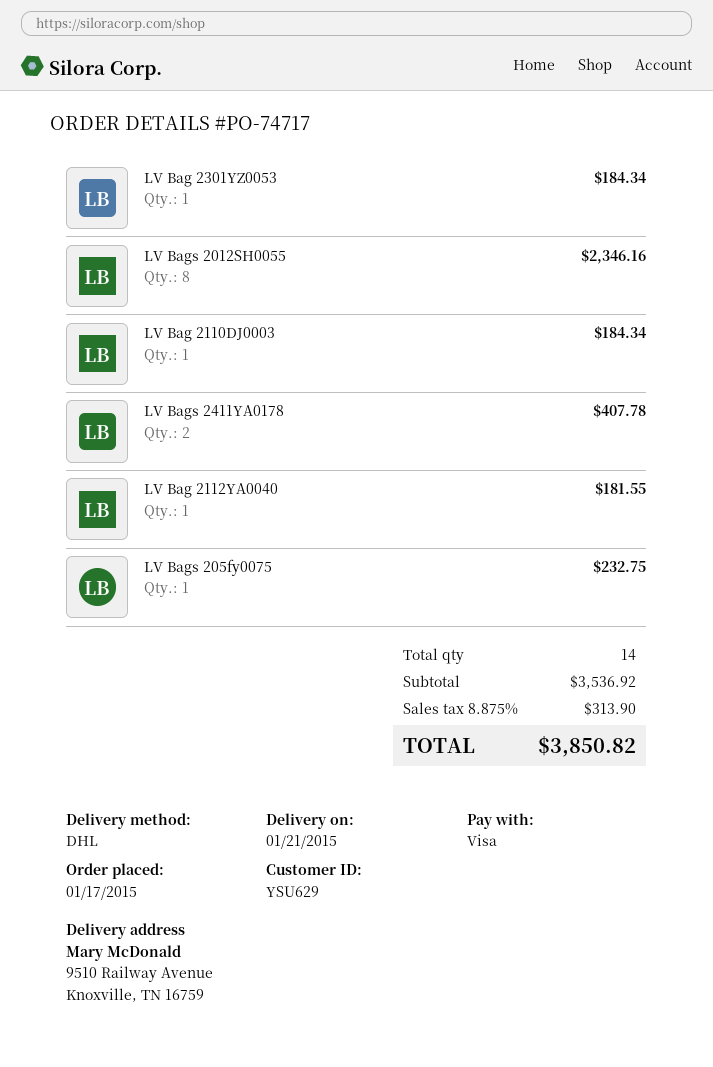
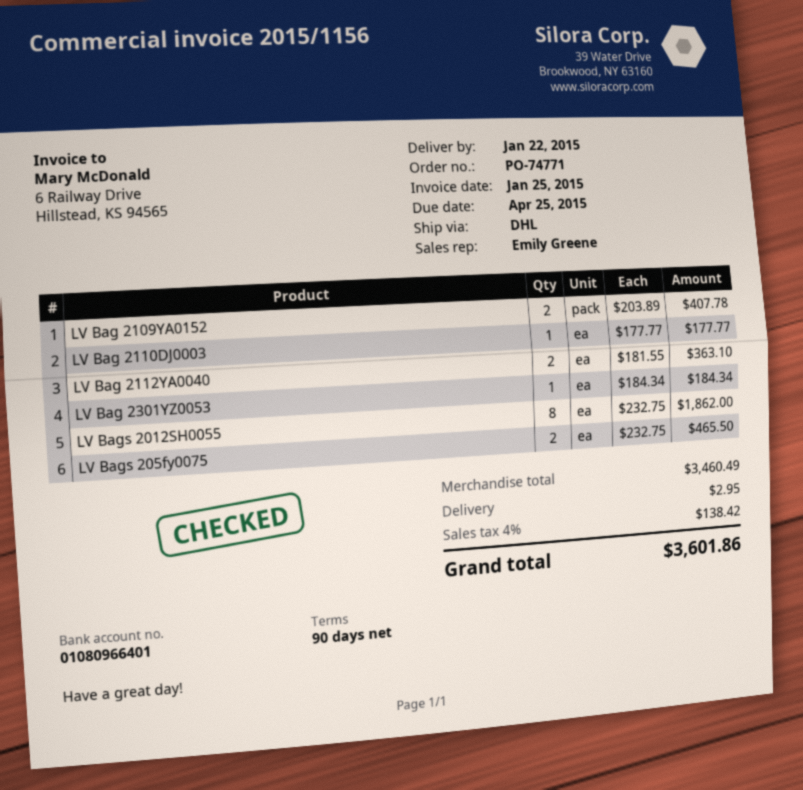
order number: PO-74717 -> PO-74771
delivery date: 2015-01-21 -> 2015-01-22
LV Bags 2012SH0055: 8 for 2346.16 -> 8 for 1862.00
LV Bag 2110DJ0003: 1 for 184.34 -> 1 for 177.77
LV Bags 2411YA0178: 2 for 407.78 -> none
LV Bag 2112YA0040: 1 for 181.55 -> 2 for 363.10
LV Bags 205fy0075: 1 for 232.75 -> 2 for 465.50
LV Bag 2109YA0152: none -> 2 for 407.78
subtotal: 3536.92 -> 3460.49
shipping: none -> 2.95
tax: 8.875% = 313.90 -> 4% = 138.42
total: 3850.82 -> 3601.86

